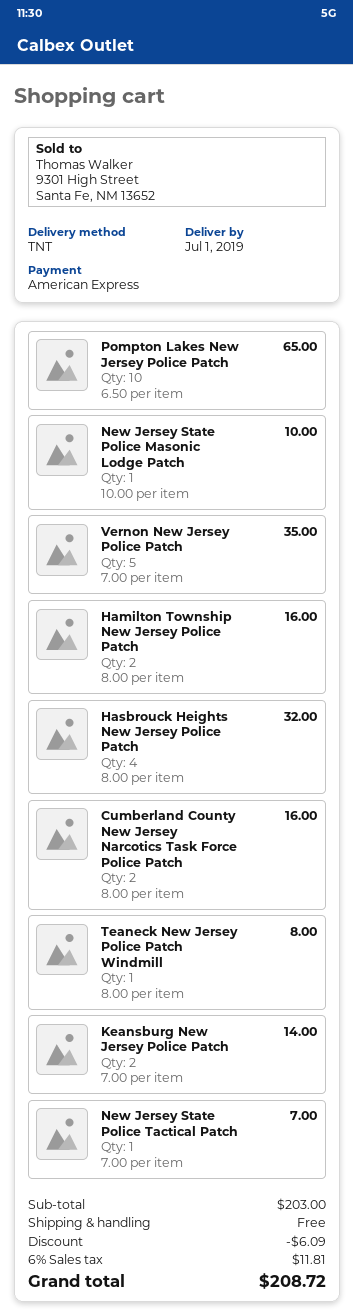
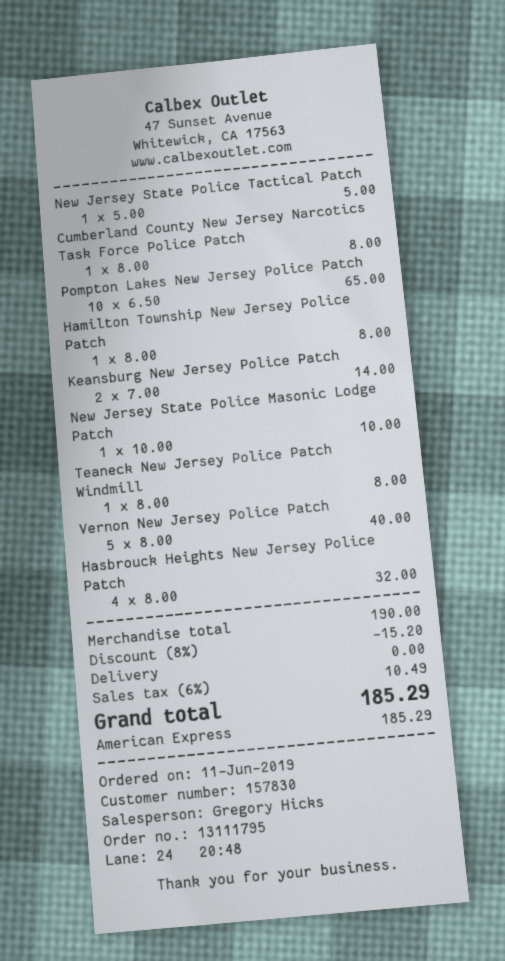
Vernon New Jersey Police Patch: 5 x 7.00 = 35.00 -> 5 x 8.00 = 40.00
Hamilton Township New Jersey Police Patch: 2 x 8.00 = 16.00 -> 1 x 8.00 = 8.00
Cumberland County New Jersey Narcotics Task Force Police Patch: 2 x 8.00 = 16.00 -> 1 x 8.00 = 8.00
New Jersey State Police Tactical Patch: 1 x 7.00 = 7.00 -> 1 x 5.00 = 5.00
subtotal: 203.00 -> 190.00
discount: 6.09 -> 15.20
tax: 6% = 11.81 -> 6% = 10.49
total: 208.72 -> 185.29

